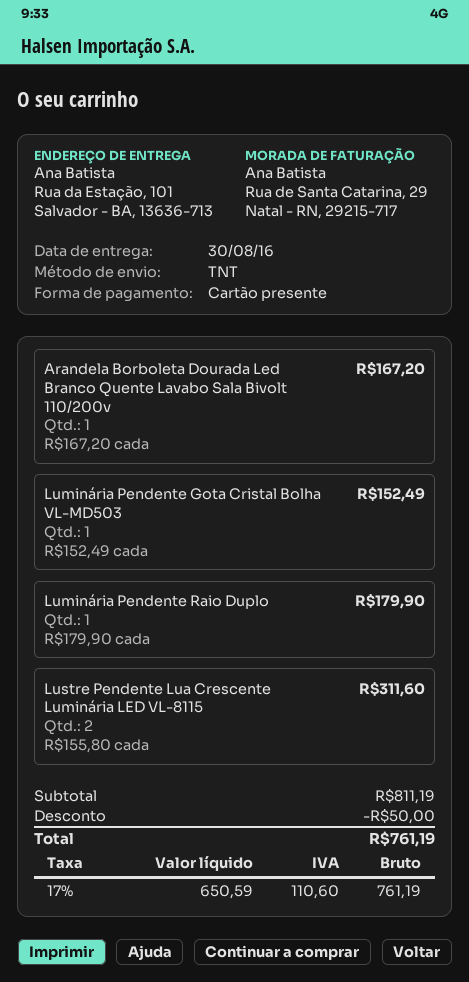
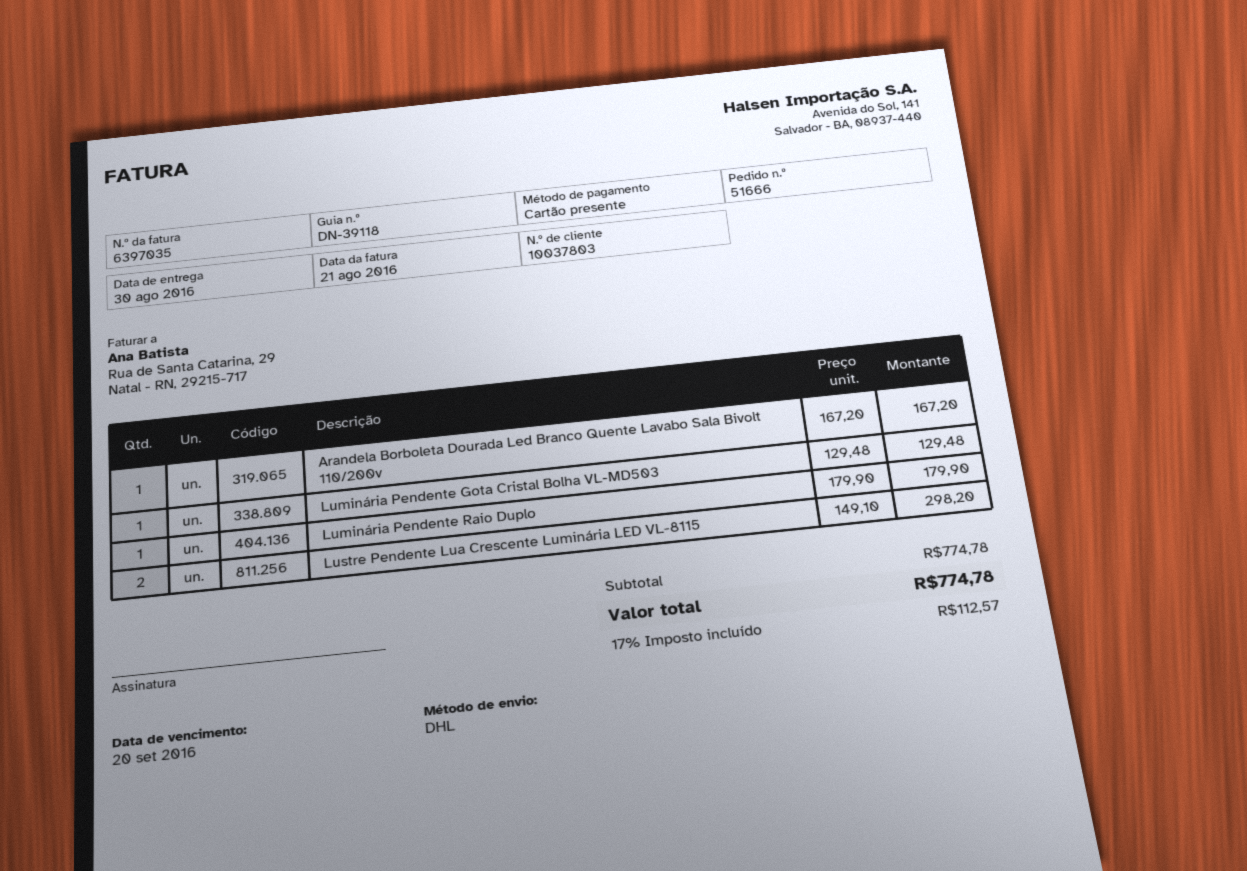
shipping method: TNT -> DHL
Luminária Pendente Gota Cristal Bolha VL-MD503: 1 x 152.49 = 152.49 -> 1 x 129.48 = 129.48
Lustre Pendente Lua Crescente Luminária LED VL-8115: 2 x 155.80 = 311.60 -> 2 x 149.10 = 298.20
subtotal: 811.19 -> 774.78
discount: 50.00 -> none
tax: 17% = 110.60 -> 17% = 112.57
total: 761.19 -> 774.78

